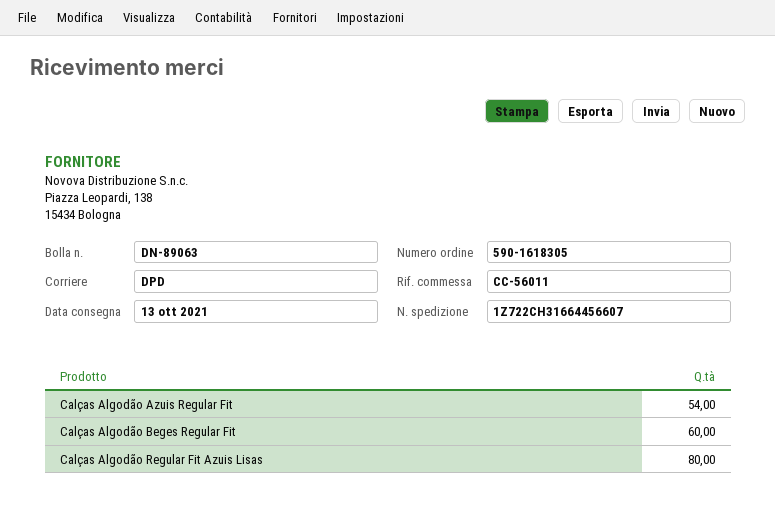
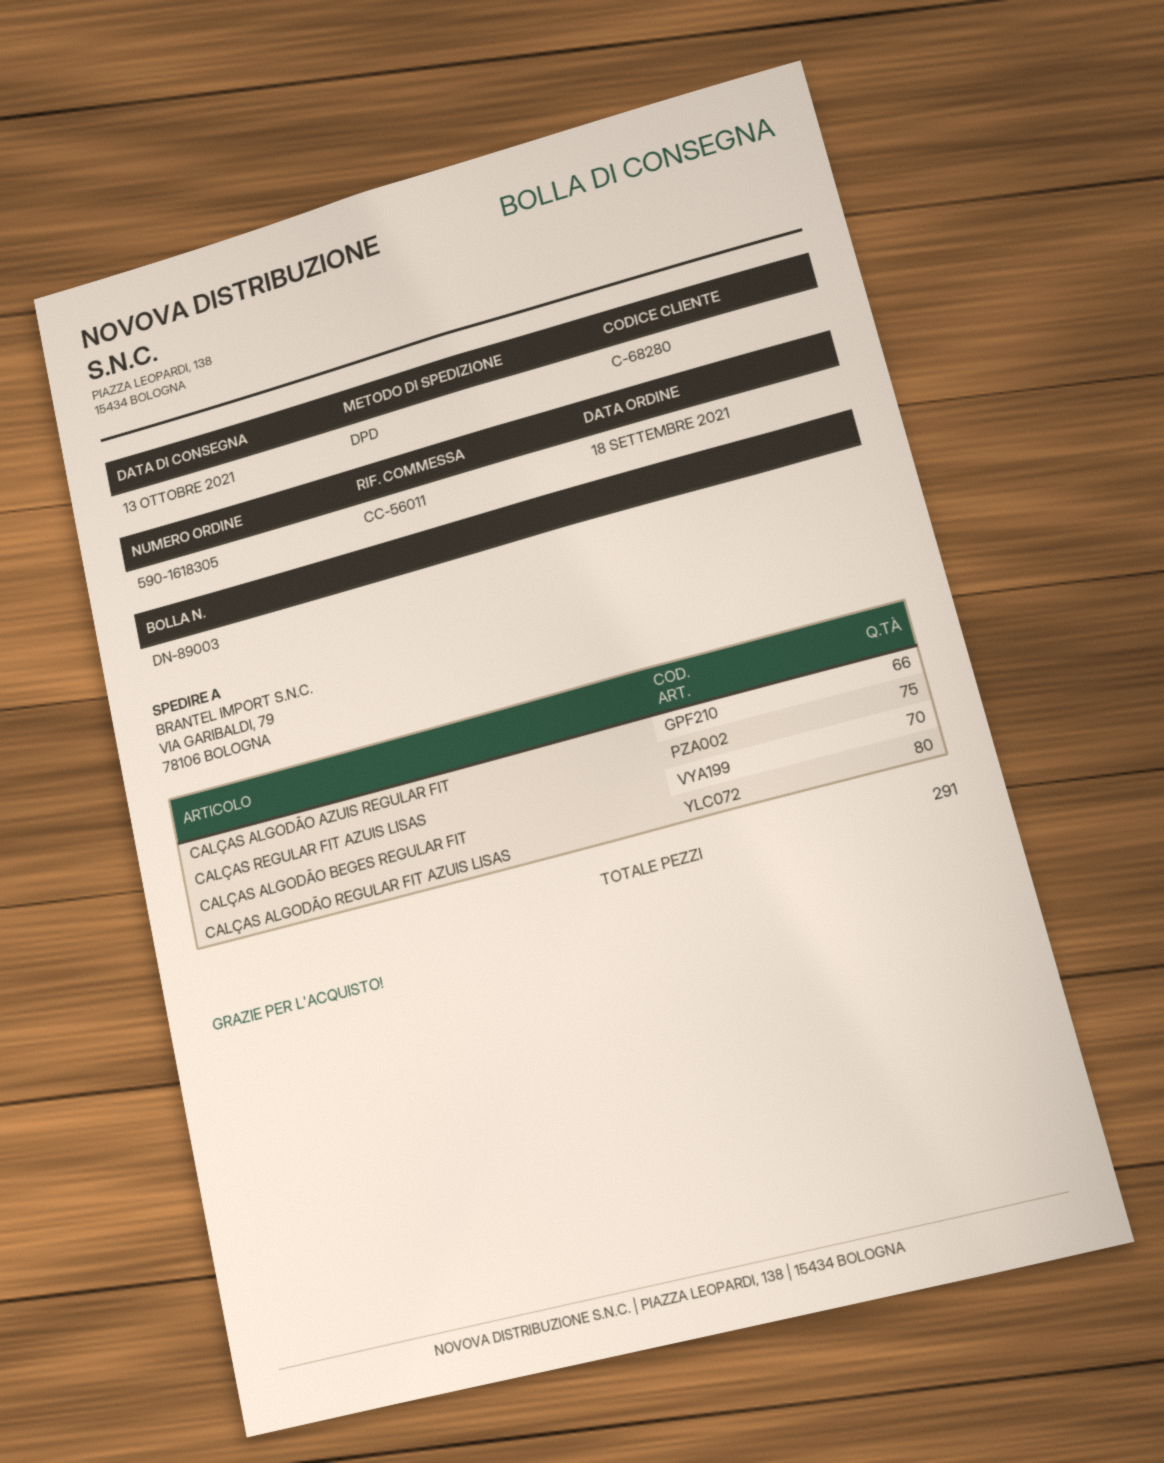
delivery note number: DN-89063 -> DN-89003
Calças Algodão Azuis Regular Fit: 54 -> 66
Calças Algodão Beges Regular Fit: 60 -> 70
CALÇAS REGULAR FIT AZUIS LISAS: none -> 75

